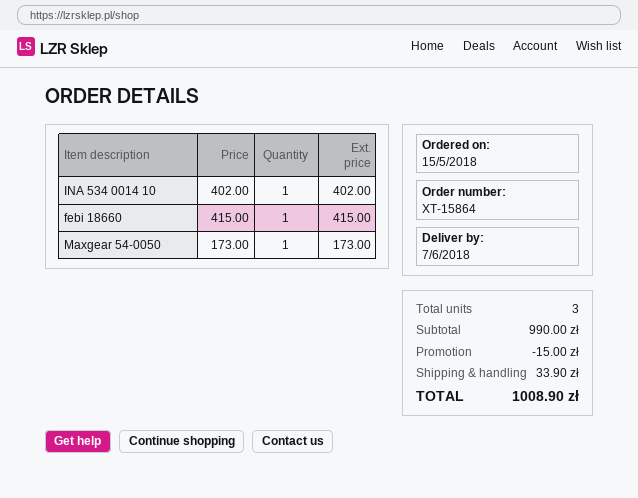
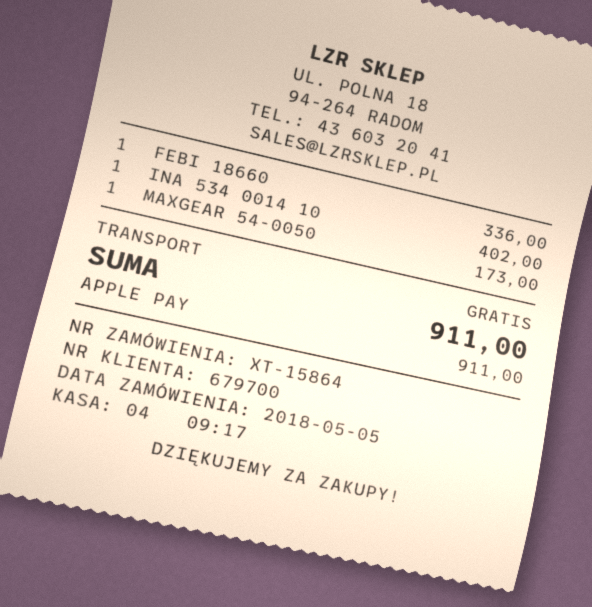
order date: 2018-05-15 -> 2018-05-05
febi 18660: 1 for 415.00 -> 1 for 336.00
discount: 15.00 -> none
shipping: 33.90 -> 0.00
total: 1008.90 -> 911.00

